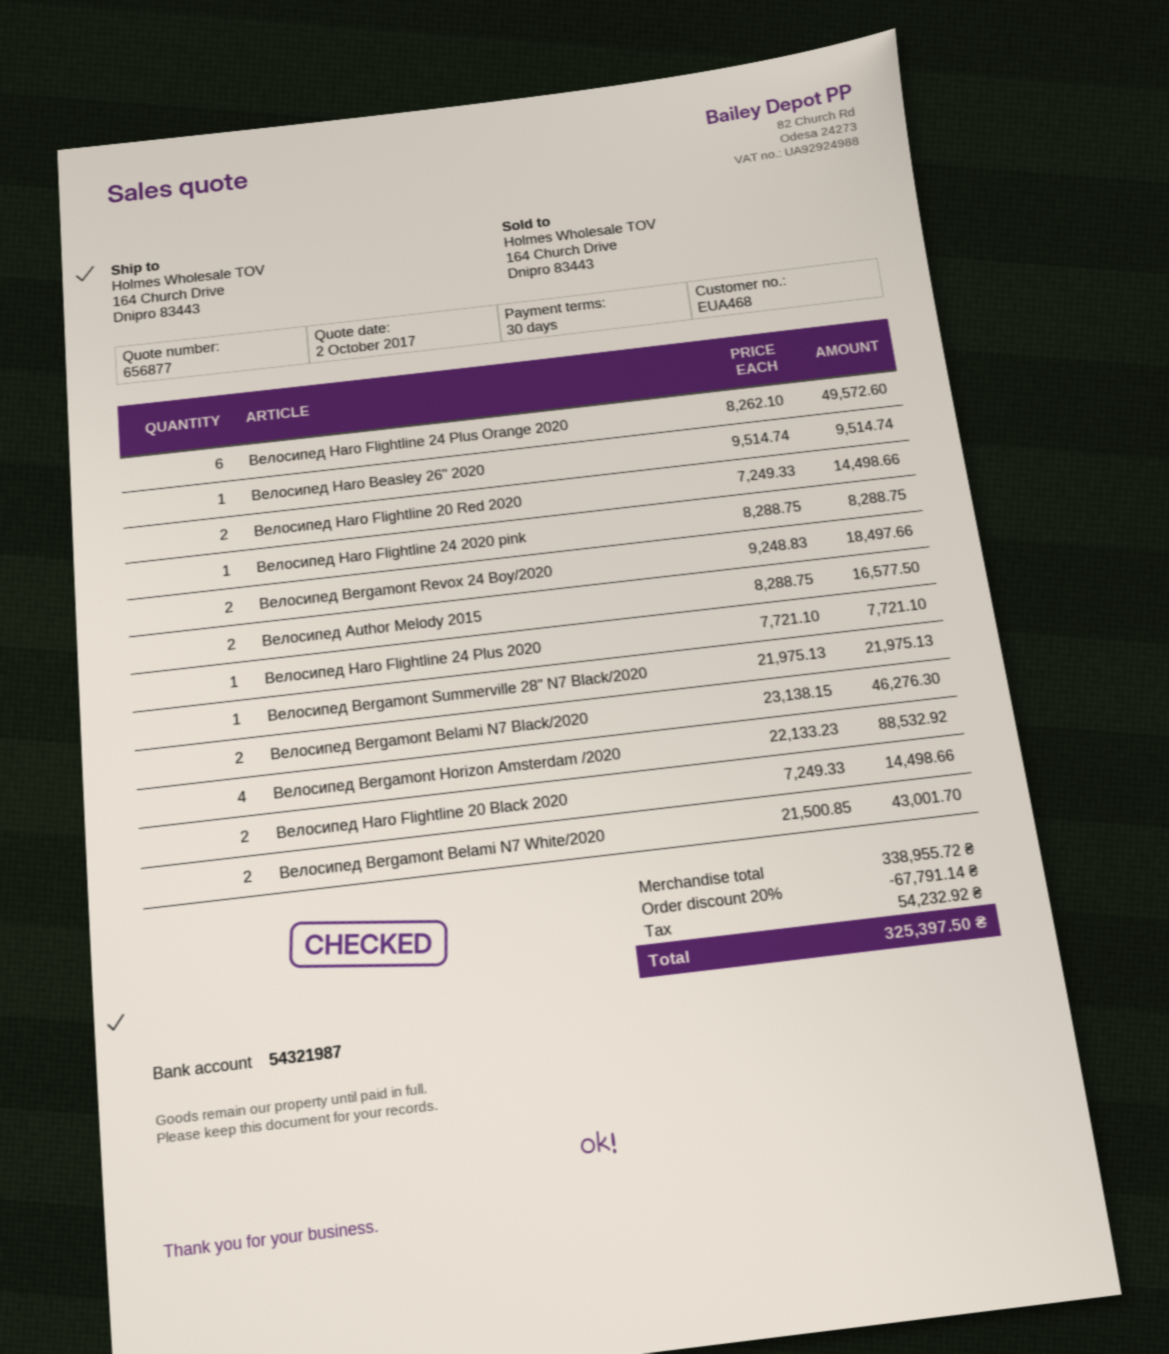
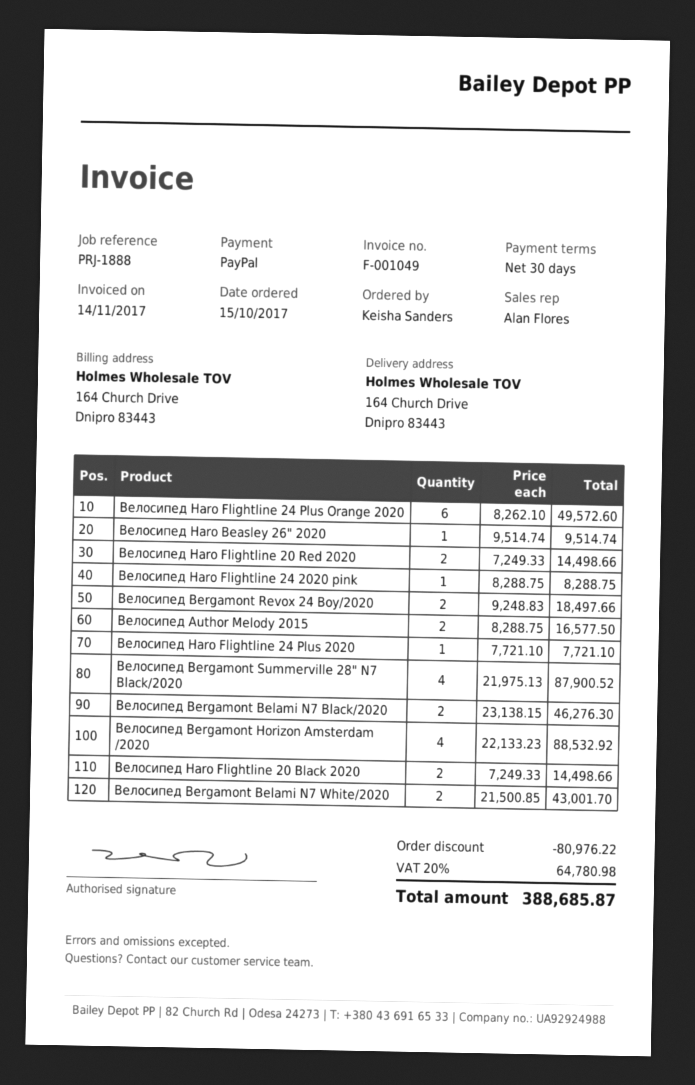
Велосипед Bergamont Summerville 28" N7 Black/2020: 1 x 21975.13 = 21975.13 -> 4 x 21975.13 = 87900.52
discount: 67791.14 -> 80976.22
tax: 54232.92 -> 64780.98
total: 325397.50 -> 388685.87

